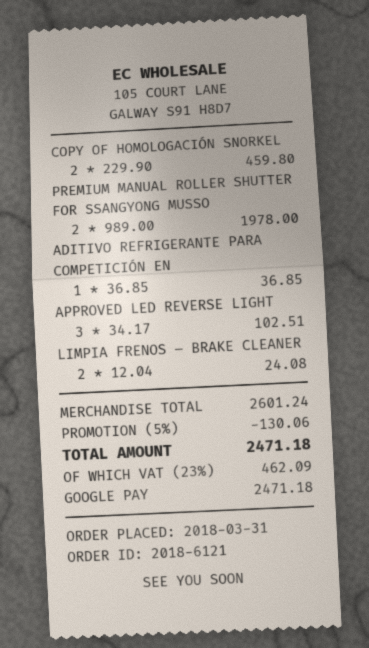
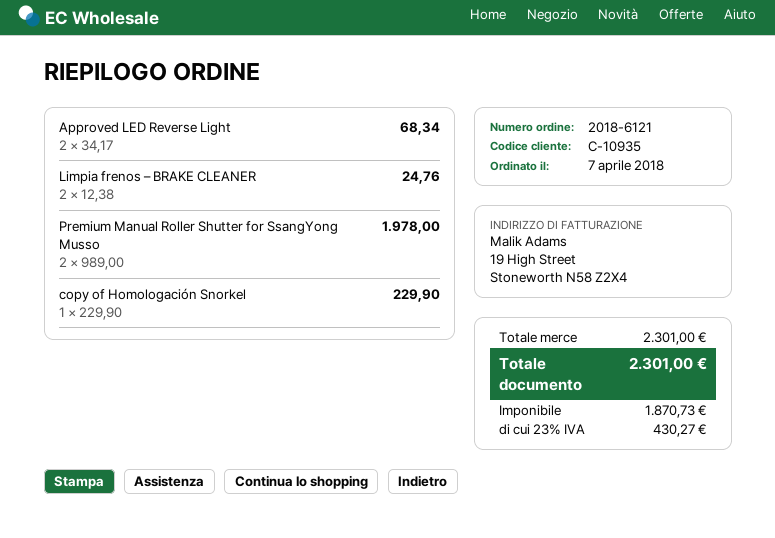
order date: 2018-03-31 -> 2018-04-07
COPY OF HOMOLOGACIÓN SNORKEL: 2 x 229.90 = 459.80 -> 1 x 229.90 = 229.90
ADITIVO REFRIGERANTE PARA COMPETICIÓN EN: 1 x 36.85 = 36.85 -> none
APPROVED LED REVERSE LIGHT: 3 x 34.17 = 102.51 -> 2 x 34.17 = 68.34
LIMPIA FRENOS – BRAKE CLEANER: 2 x 12.04 = 24.08 -> 2 x 12.38 = 24.76
subtotal: 2601.24 -> 2301.00
discount: 5% = 130.06 -> none
tax: 23% = 462.09 -> 23% = 430.27
total: 2471.18 -> 2301.00

